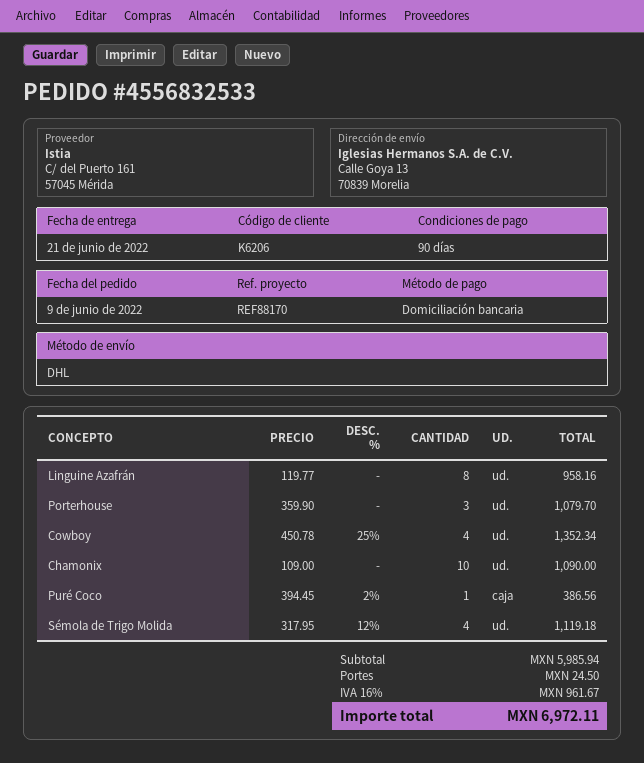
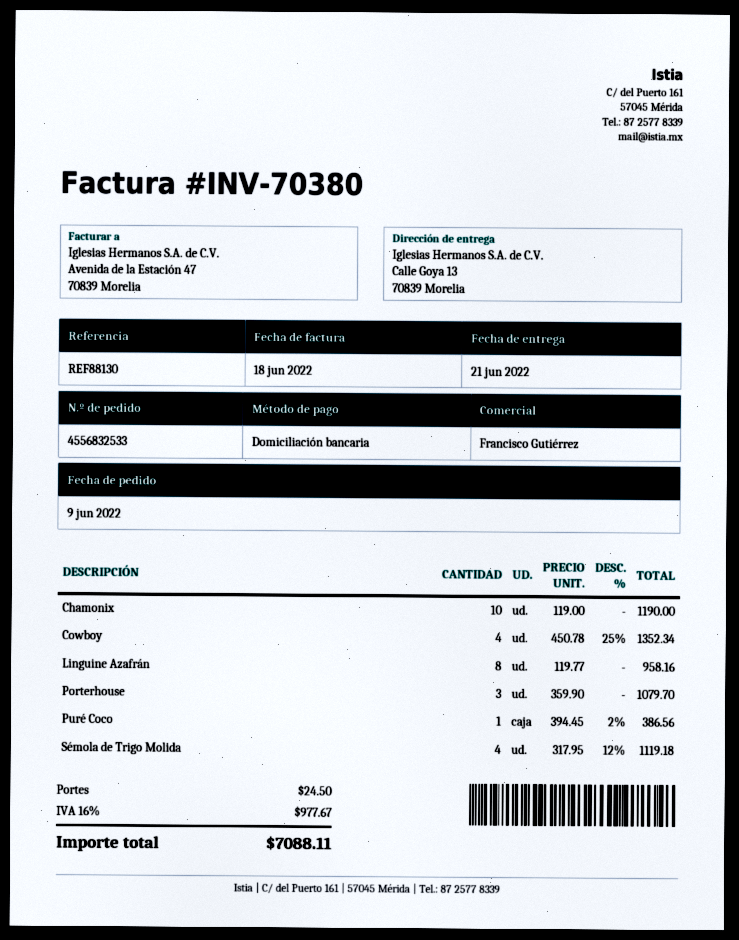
reference: REF88170 -> REF88130
Chamonix: 10 x 109.00 = 1090.00 -> 10 x 119.00 = 1190.00
tax: 16% = 961.67 -> 16% = 977.67
total: 6972.11 -> 7088.11

